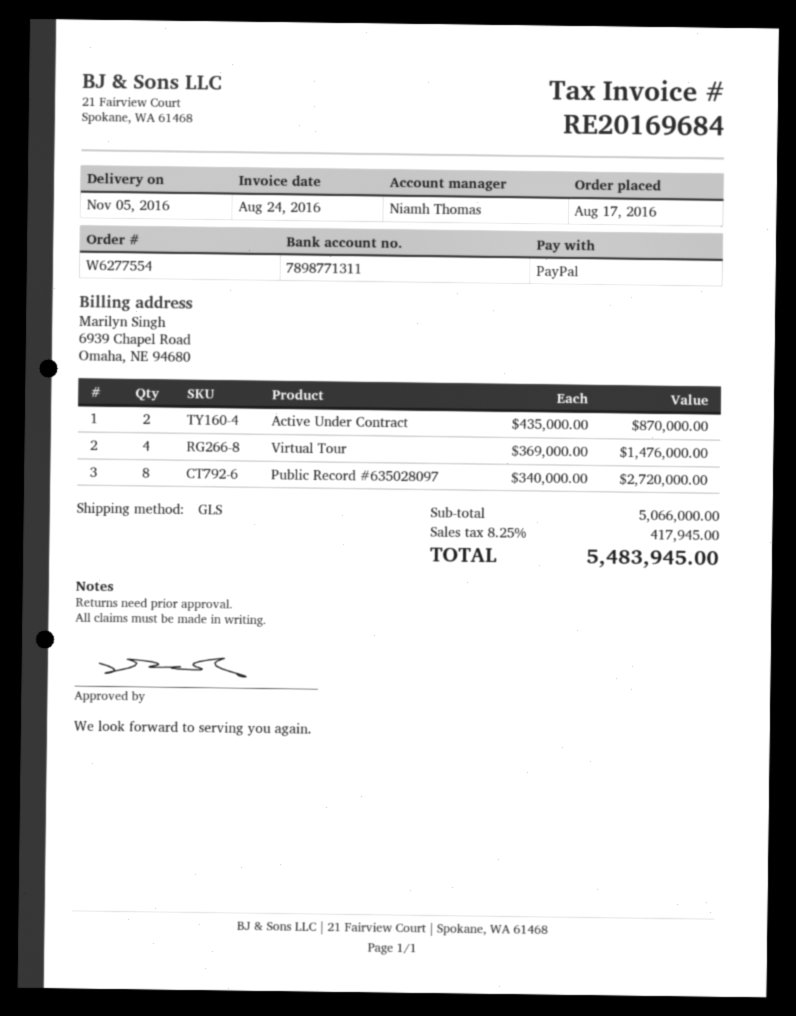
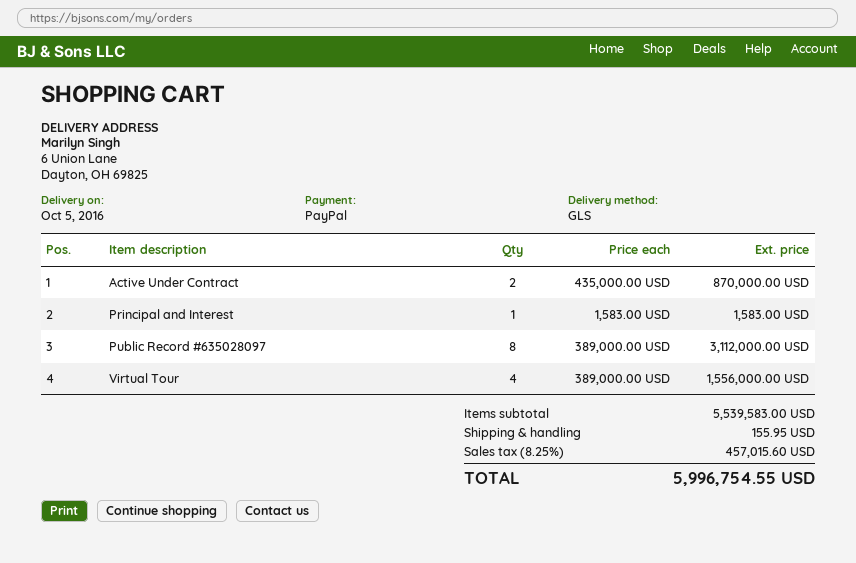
delivery date: 2016-11-05 -> 2016-10-05
Virtual Tour: 4 x 369000.00 = 1476000.00 -> 4 x 389000.00 = 1556000.00
Public Record #635028097: 8 x 340000.00 = 2720000.00 -> 8 x 389000.00 = 3112000.00
Principal and Interest: none -> 1 x 1583.00 = 1583.00
subtotal: 5066000.00 -> 5539583.00
shipping: none -> 155.95
tax: 8.25% = 417945.00 -> 8.25% = 457015.60
total: 5483945.00 -> 5996754.55

